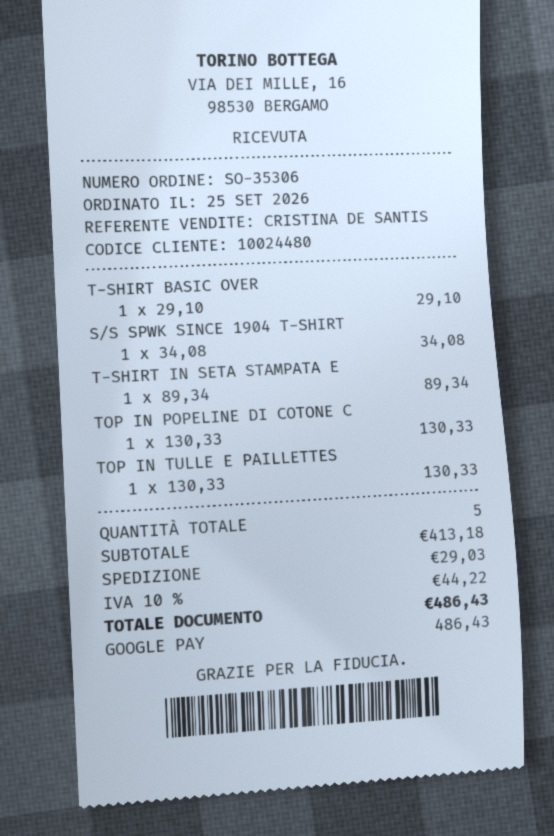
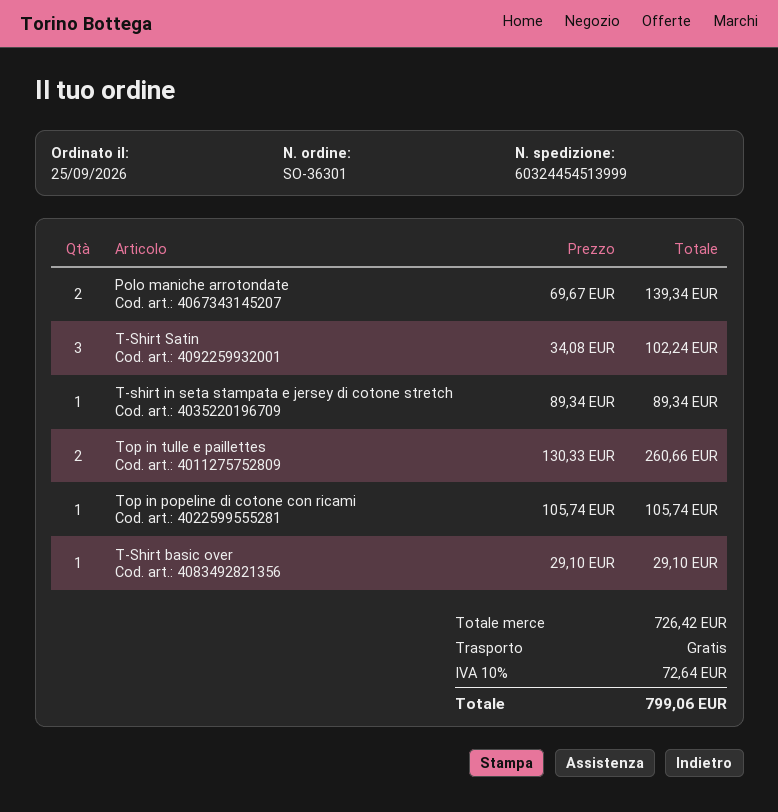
order number: SO-35306 -> SO-36301
S/S SPWK SINCE 1904 T-SHIRT: 1 x 34.08 = 34.08 -> none
TOP IN POPELINE DI COTONE C: 1 x 130.33 = 130.33 -> 1 x 105.74 = 105.74
TOP IN TULLE E PAILLETTES: 1 x 130.33 = 130.33 -> 2 x 130.33 = 260.66
Polo maniche arrotondate: none -> 2 x 69.67 = 139.34
T-Shirt Satin: none -> 3 x 34.08 = 102.24
subtotal: 413.18 -> 726.42
shipping: 29.03 -> 0.00
tax: 10% = 44.22 -> 10% = 72.64
total: 486.43 -> 799.06

